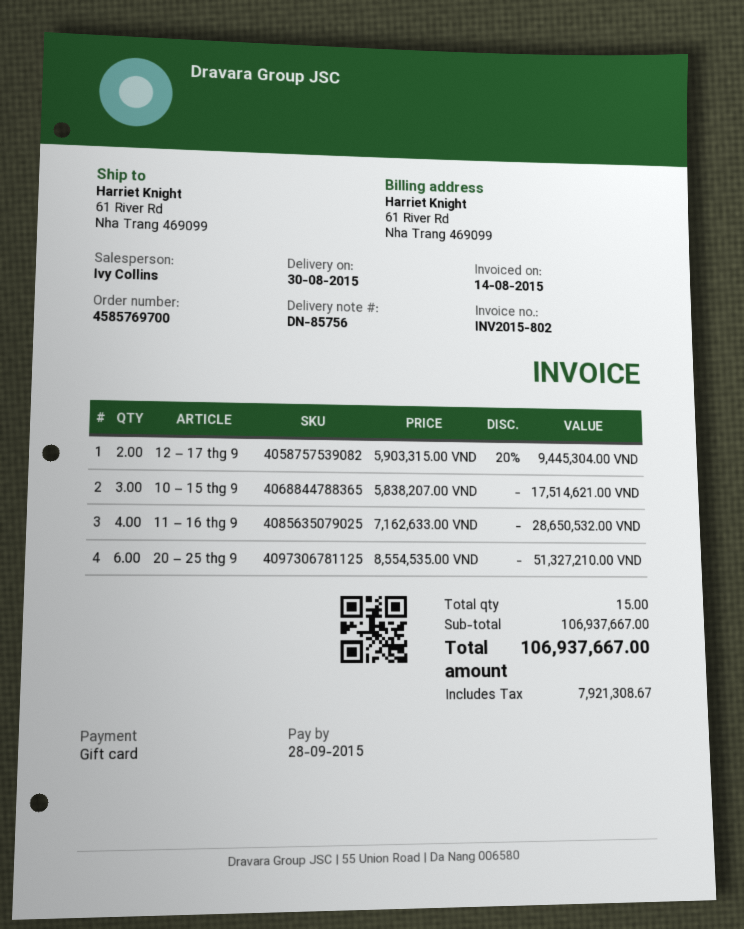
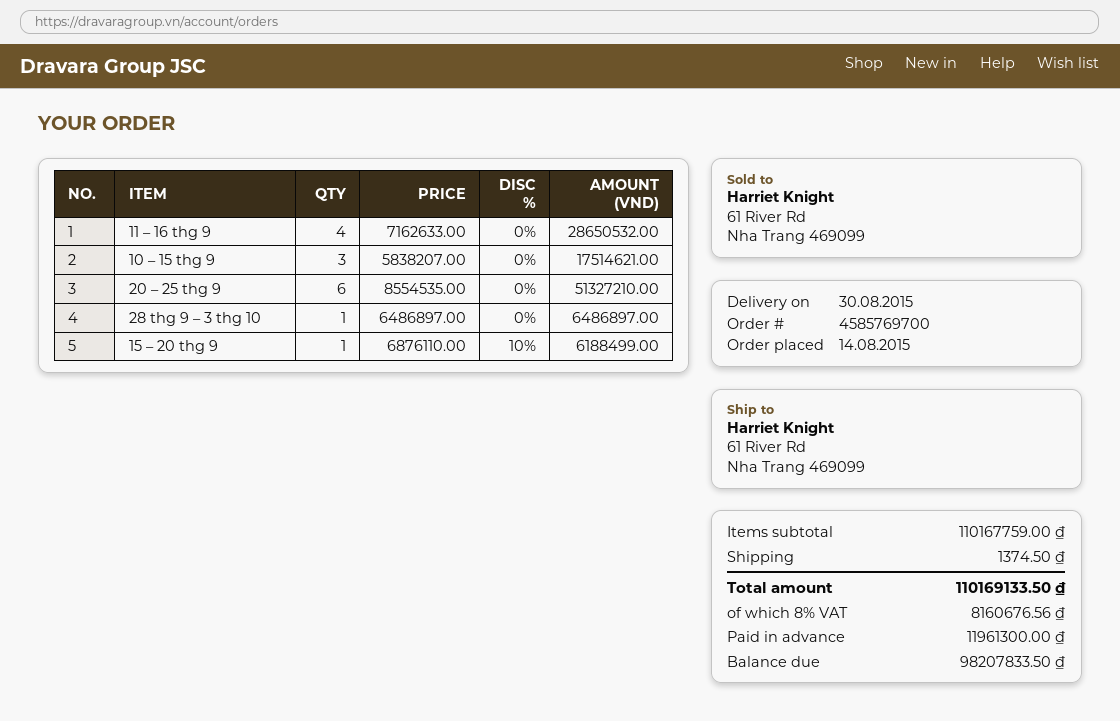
12 – 17 thg 9: 2 x 5903315.00 - 20% = 9445304.00 -> none
28 thg 9 – 3 thg 10: none -> 1 x 6486897.00 = 6486897.00
15 – 20 thg 9: none -> 1 x 6876110.00 - 10% = 6188499.00
subtotal: 106937667.00 -> 110167759.00
shipping: none -> 1374.50
tax: 7921308.67 -> 8160676.56
total: 106937667.00 -> 110169133.50

